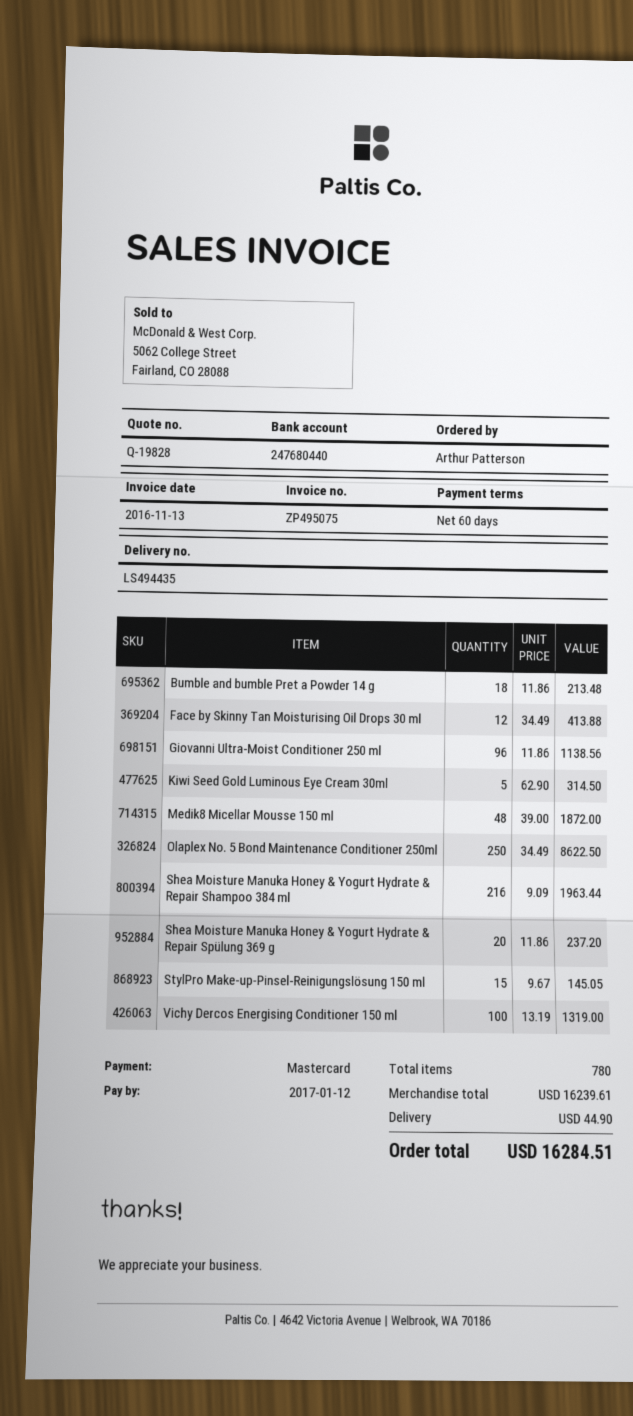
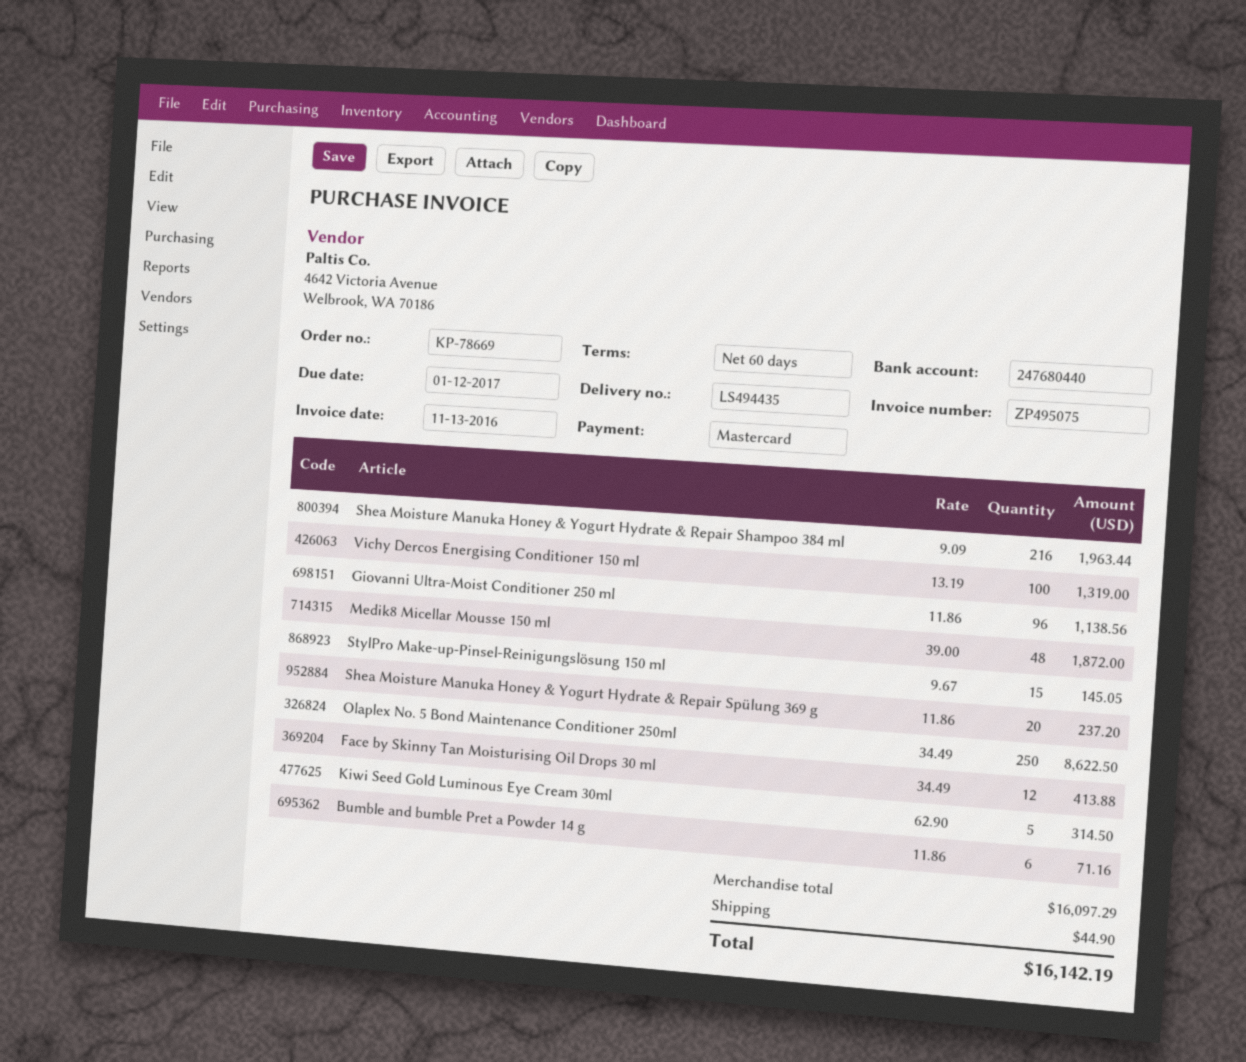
Bumble and bumble Pret a Powder 14 g: 18 x 11.86 = 213.48 -> 6 x 11.86 = 71.16
subtotal: 16239.61 -> 16097.29
total: 16284.51 -> 16142.19

